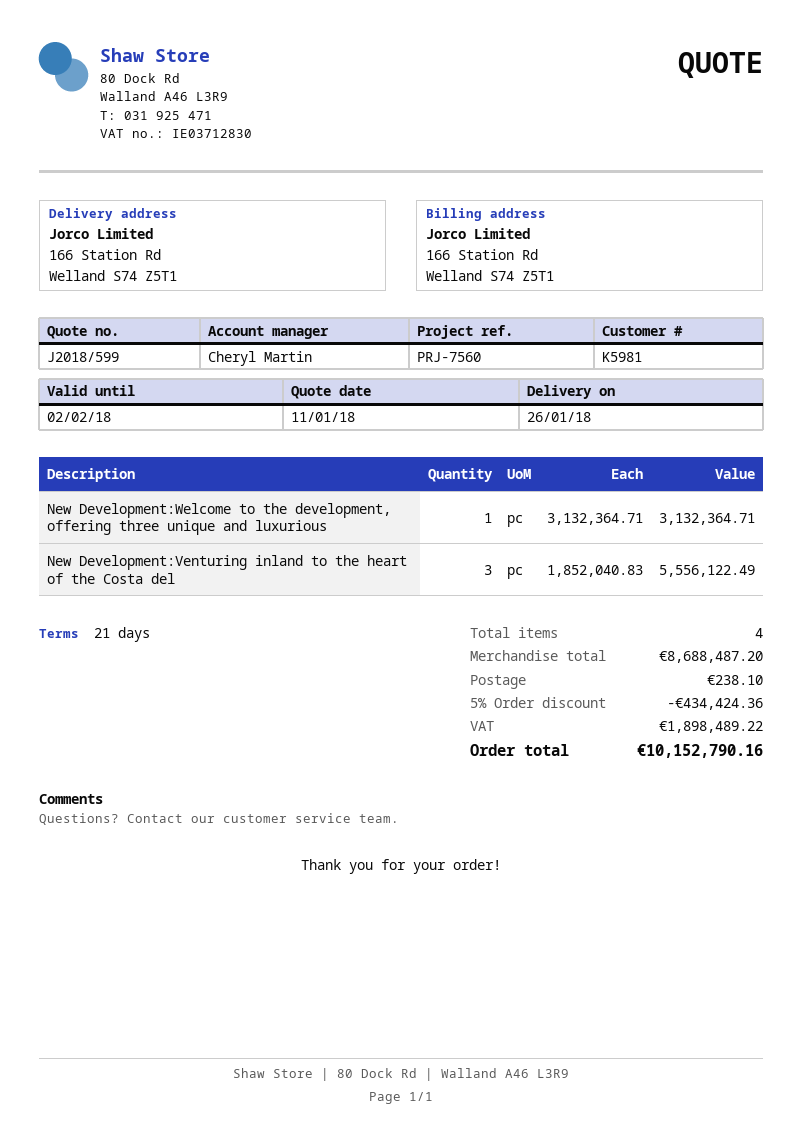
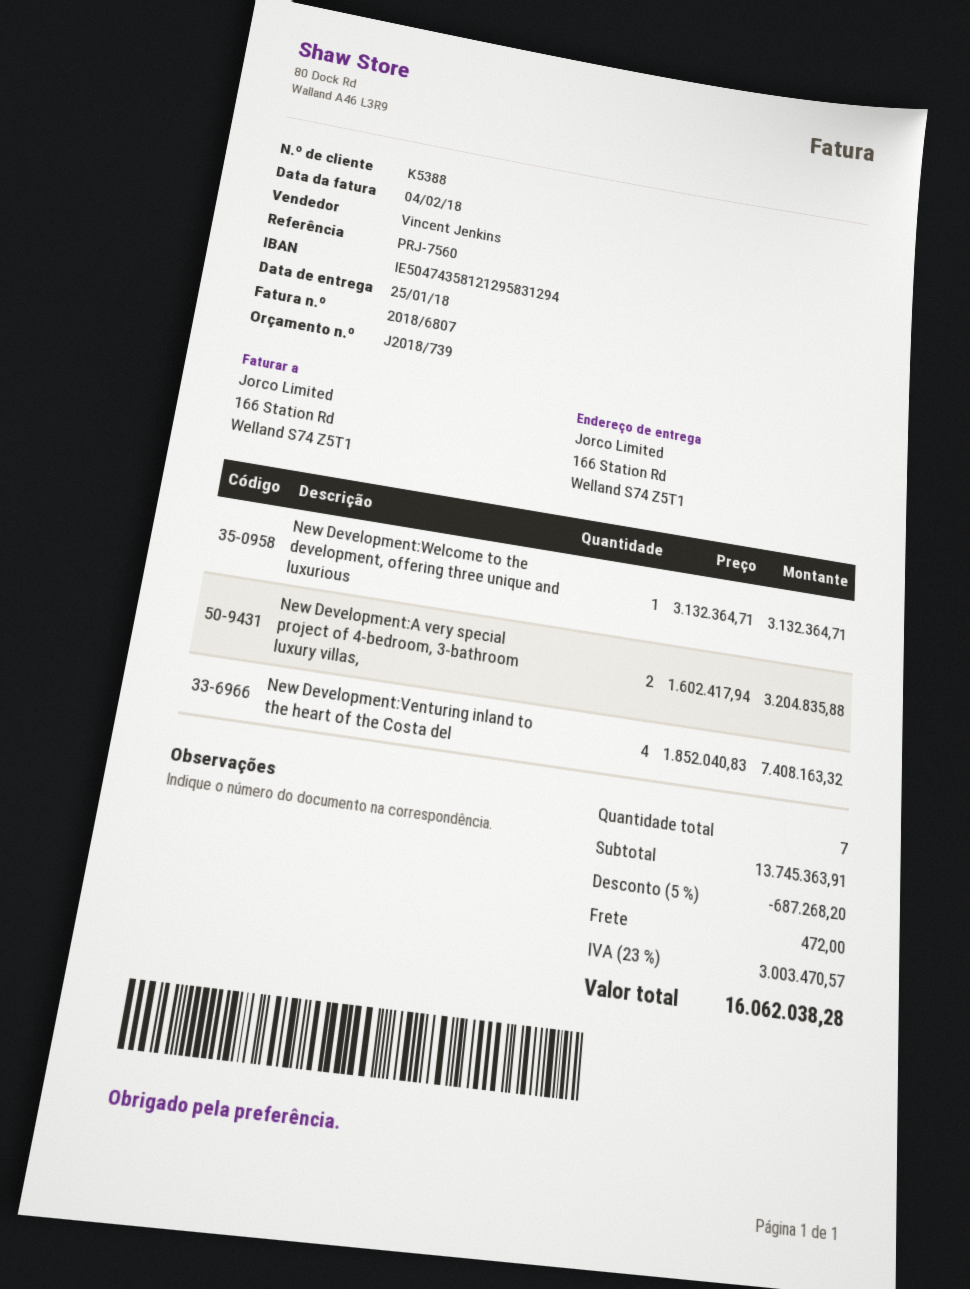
quote number: J2018/599 -> J2018/739
delivery date: 2018-01-26 -> 2018-01-25
customer number: K5981 -> K5388
sales rep: Cheryl Martin -> Vincent Jenkins
New Development:Venturing inland to the heart of the Costa del: 3 x 1852040.83 = 5556122.49 -> 4 x 1852040.83 = 7408163.32
New Development:A very special project of 4-bedroom, 3-bathroom luxury villas,: none -> 2 x 1602417.94 = 3204835.88
total quantity: 4 -> 7
subtotal: 8688487.20 -> 13745363.91
discount: 5% = 434424.36 -> 5% = 687268.20
shipping: 238.10 -> 472.00
tax: 1898489.22 -> 3003470.57
total: 10152790.16 -> 16062038.28

